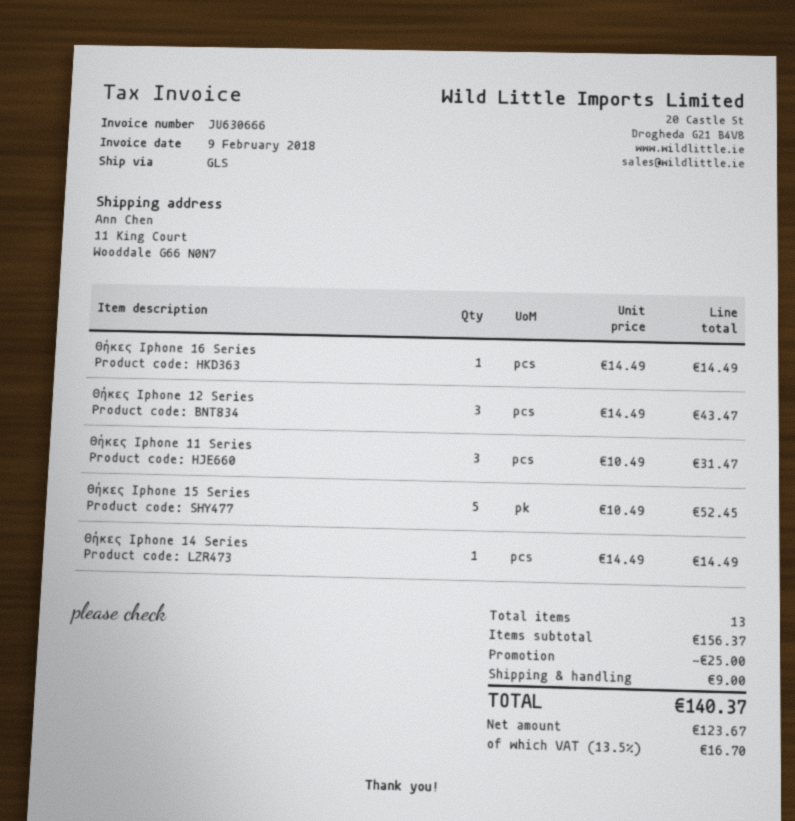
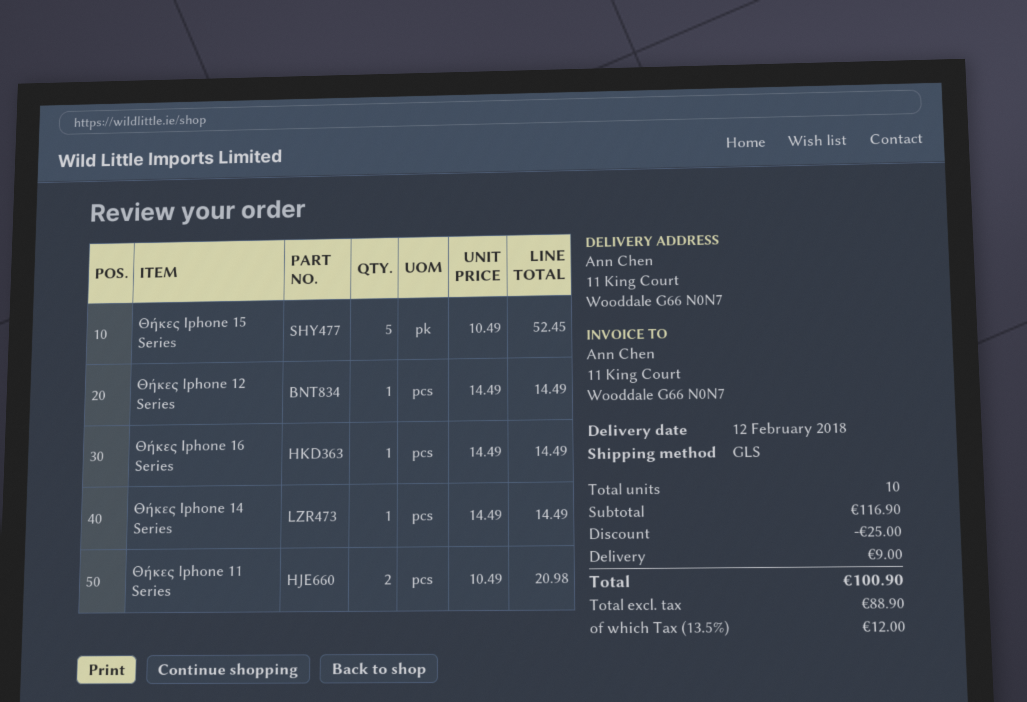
Θήκες Iphone 12 Series: 3 x 14.49 = 43.47 -> 1 x 14.49 = 14.49
Θήκες Iphone 11 Series: 3 x 10.49 = 31.47 -> 2 x 10.49 = 20.98
total quantity: 13 -> 10
subtotal: 156.37 -> 116.90
net: 123.67 -> 88.90
tax: 13.5% = 16.70 -> 13.5% = 12.00
total: 140.37 -> 100.90

